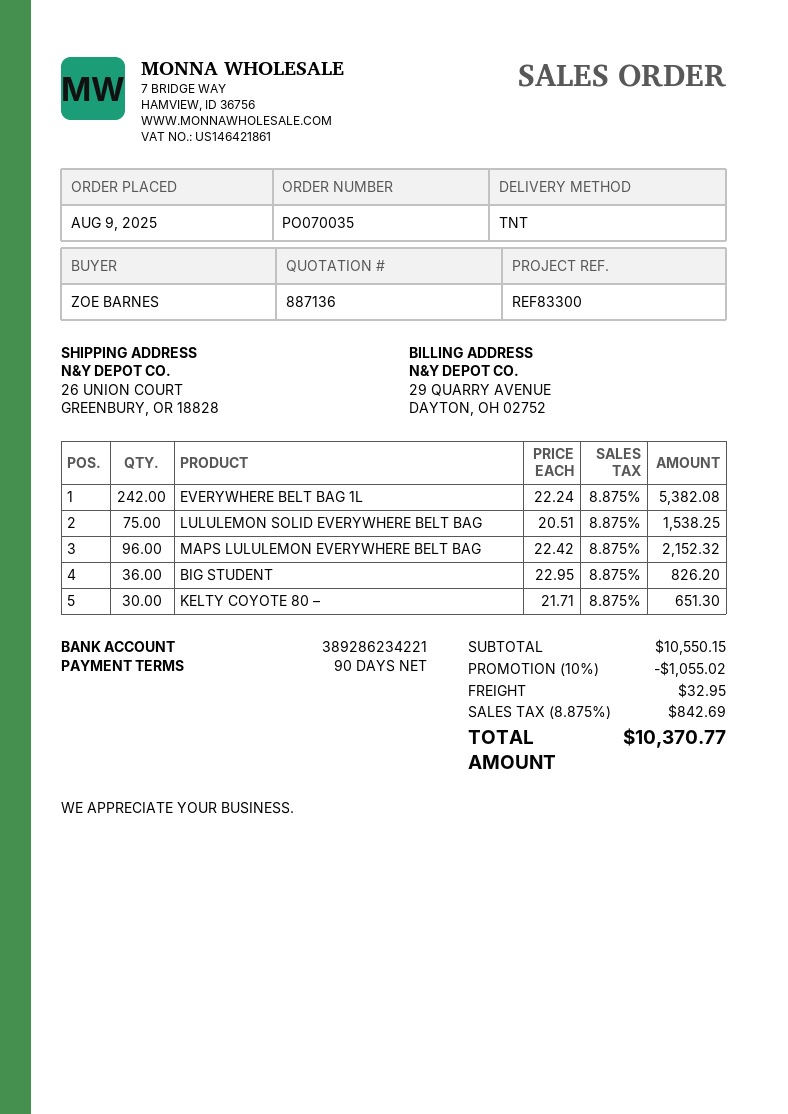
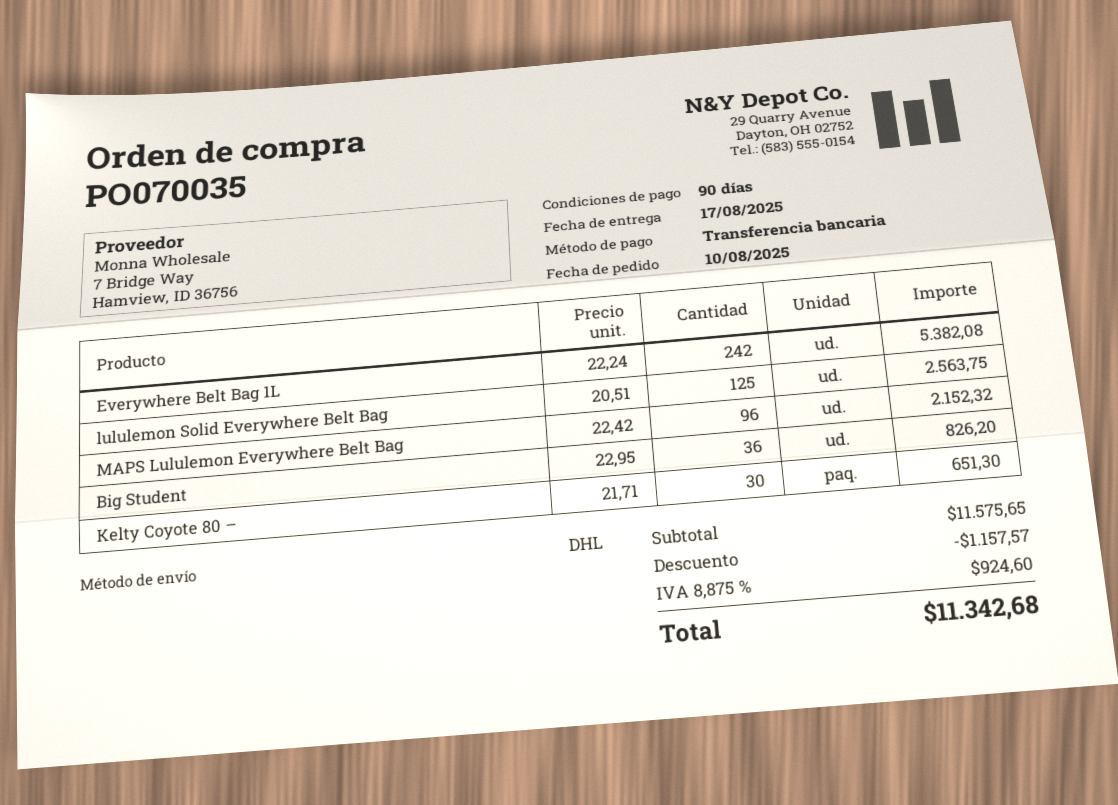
order date: 2025-08-09 -> 2025-08-10
shipping method: TNT -> DHL
LULULEMON SOLID EVERYWHERE BELT BAG: 75 x 20.51 = 1538.25 -> 125 x 20.51 = 2563.75
subtotal: 10550.15 -> 11575.65
discount: 1055.02 -> 1157.57
shipping: 32.95 -> none
tax: 8.875% = 842.69 -> 8.875% = 924.60
total: 10370.77 -> 11342.68

